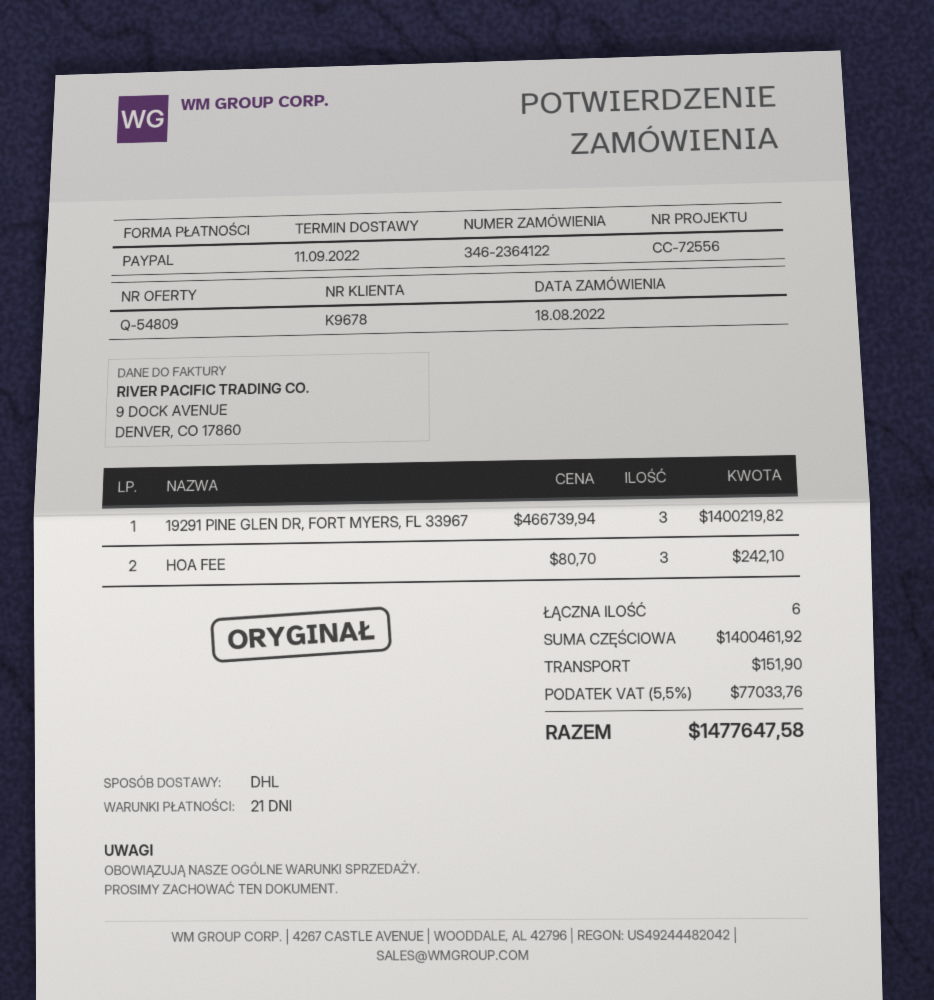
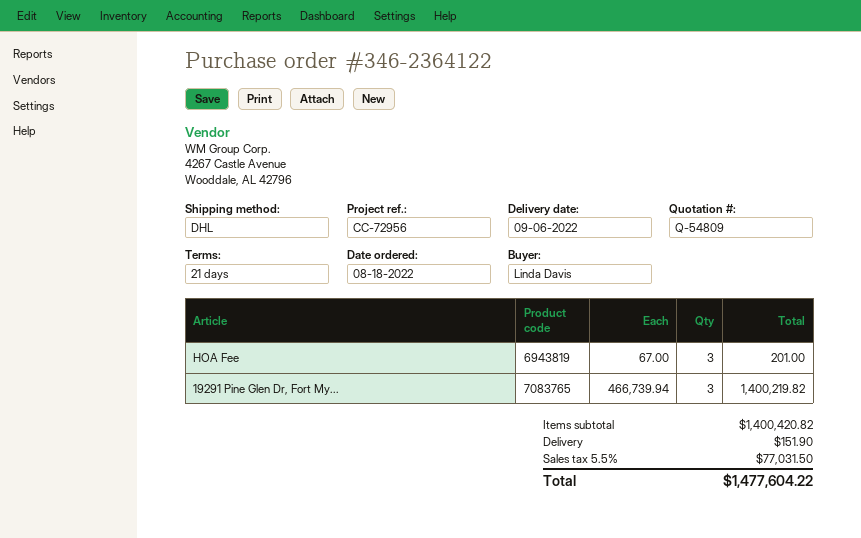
delivery date: 2022-09-11 -> 2022-09-06
reference: CC-72556 -> CC-72956
HOA FEE: 3 x 80.70 = 242.10 -> 3 x 67.00 = 201.00
subtotal: 1400461.92 -> 1400420.82
tax: 5.5% = 77033.76 -> 5.5% = 77031.50
total: 1477647.58 -> 1477604.22

